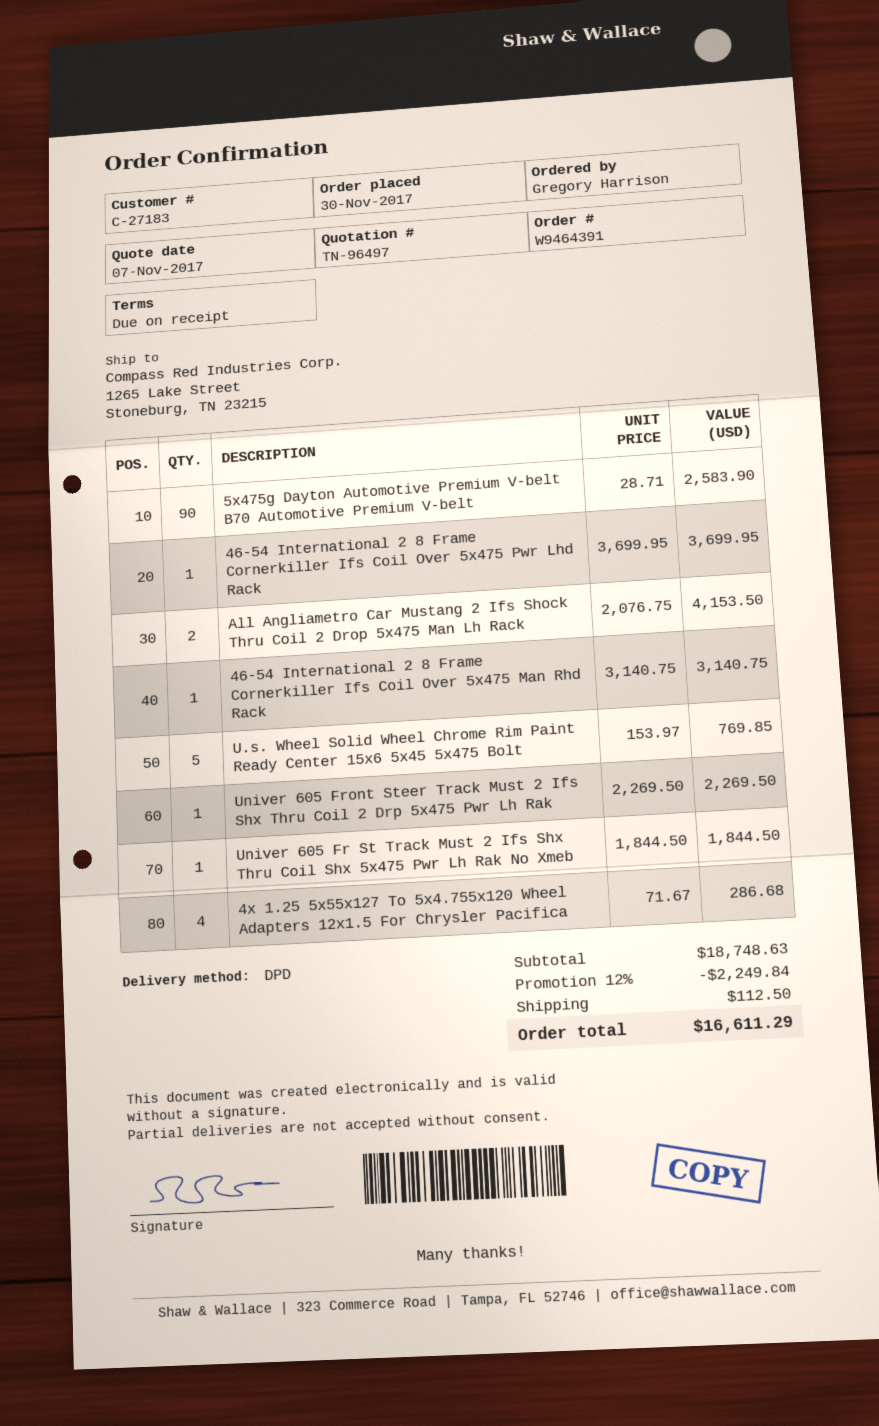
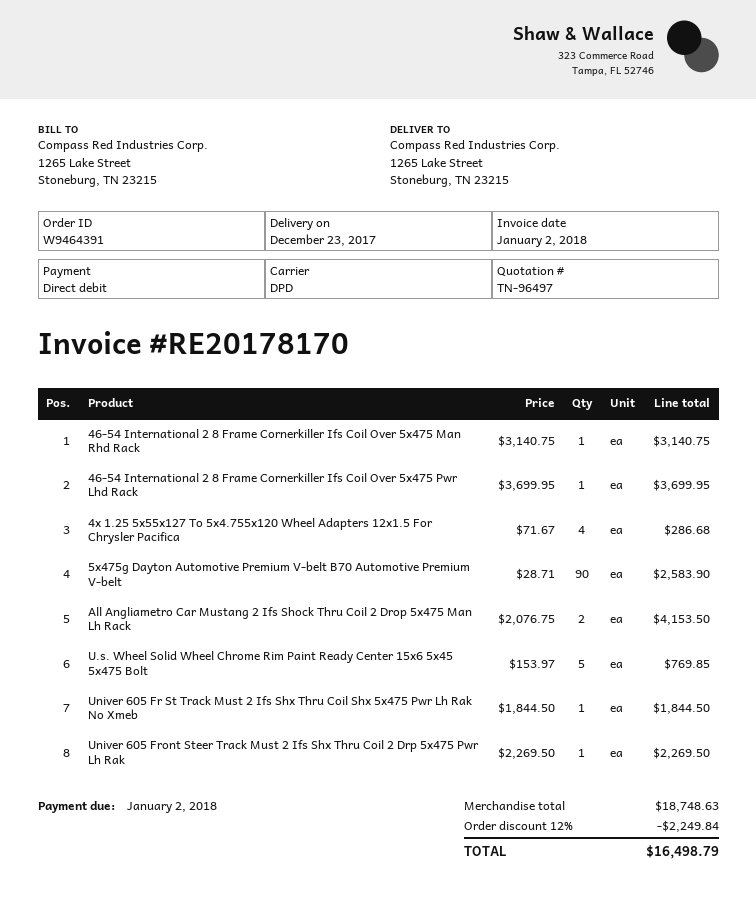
shipping: 112.50 -> none
total: 16611.29 -> 16498.79

